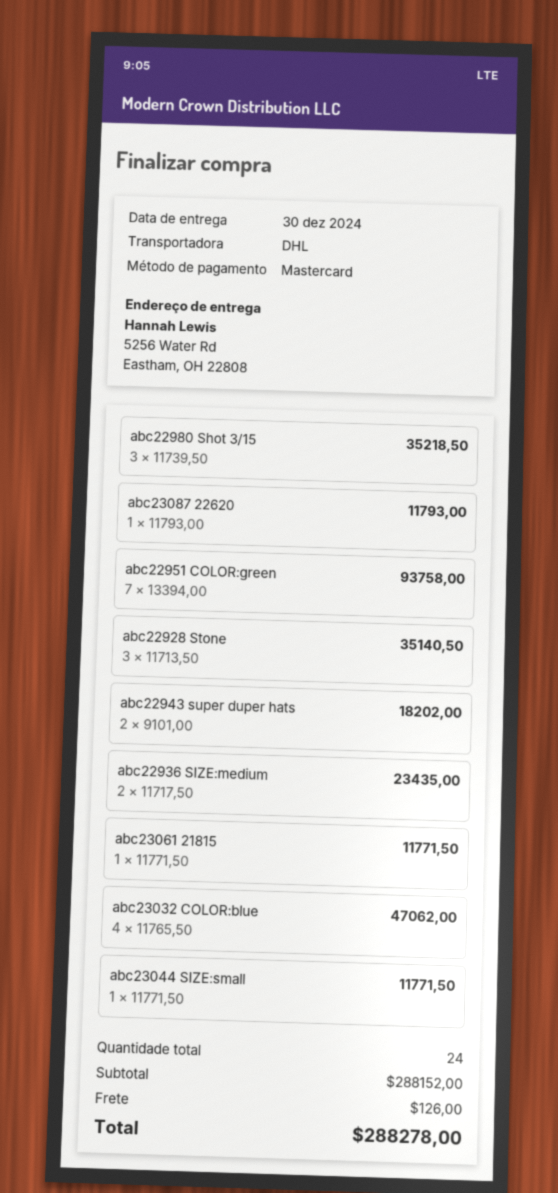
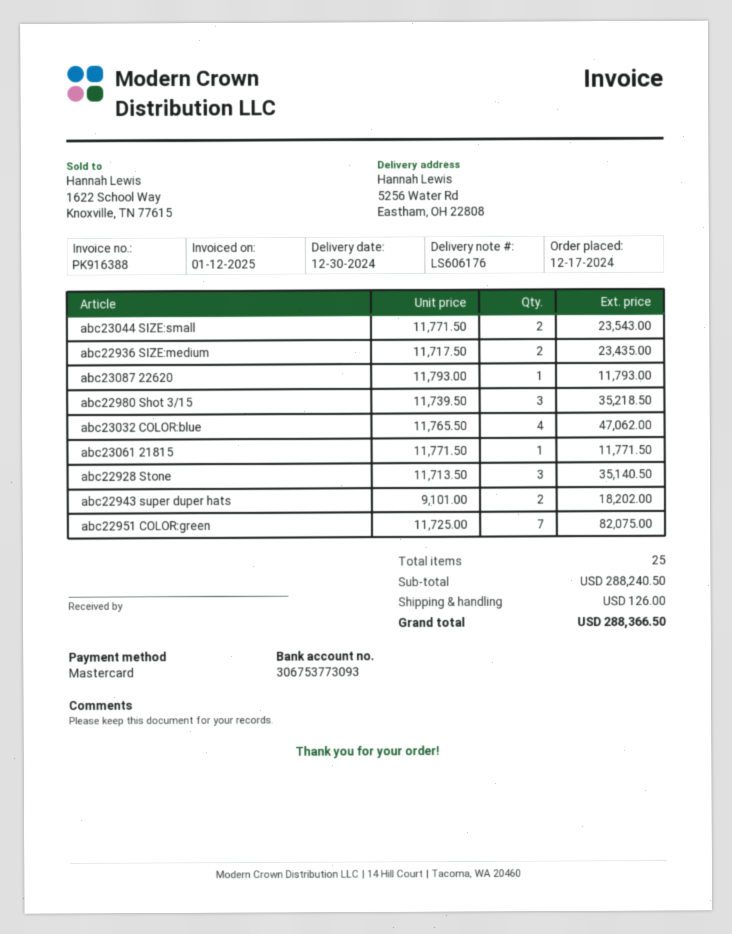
abc22951 COLOR:green: 7 x 13394.00 = 93758.00 -> 7 x 11725.00 = 82075.00
abc23044 SIZE:small: 1 x 11771.50 = 11771.50 -> 2 x 11771.50 = 23543.00
total quantity: 24 -> 25
subtotal: 288152.00 -> 288240.50
total: 288278.00 -> 288366.50

